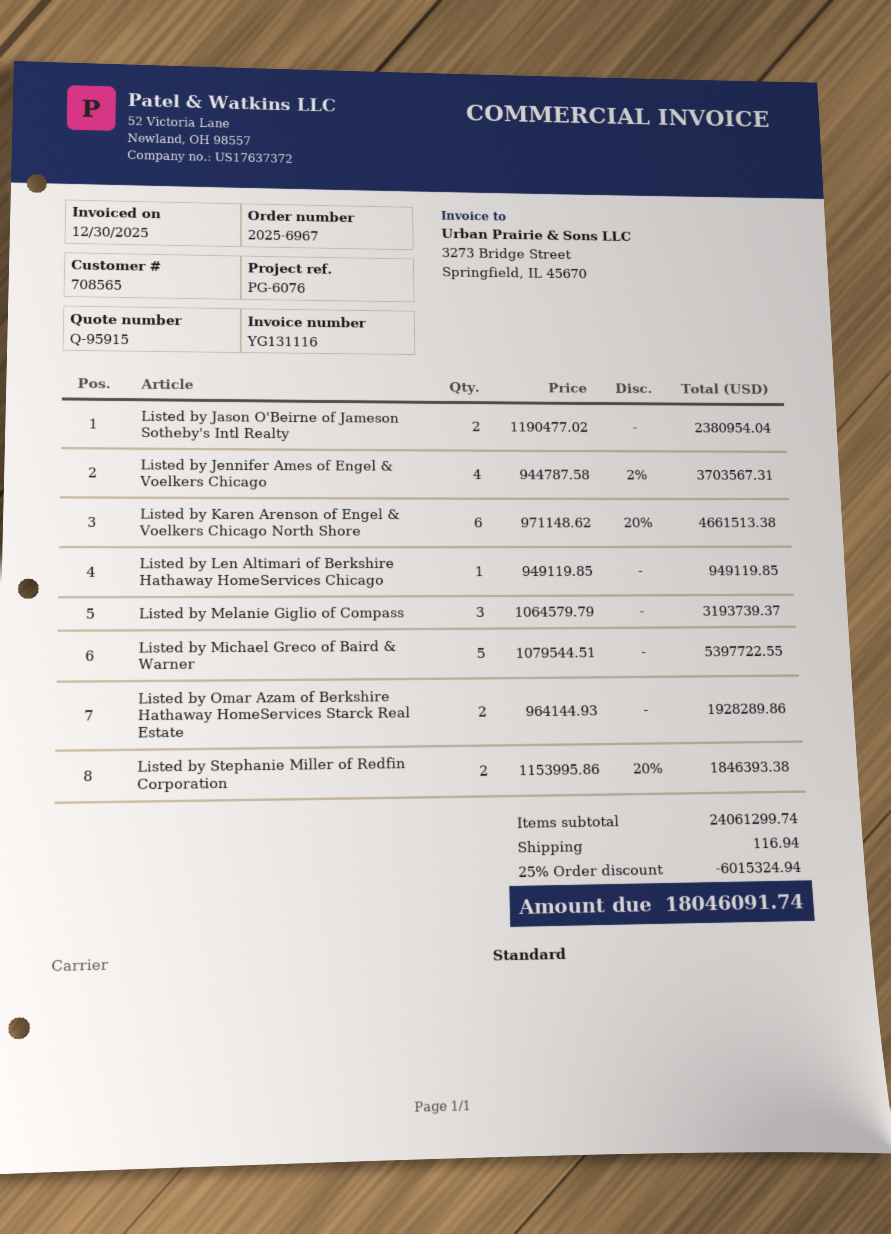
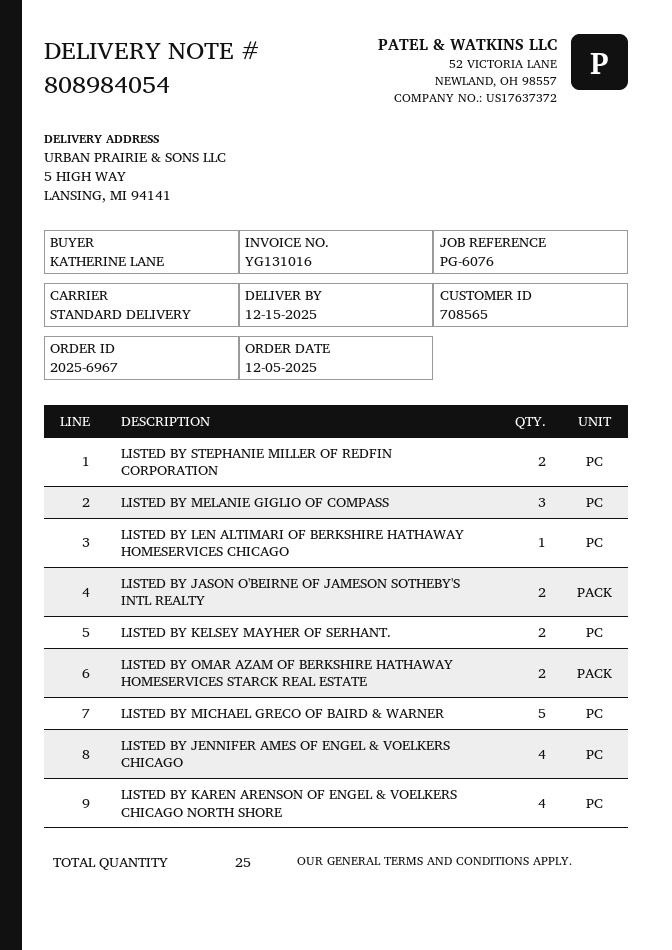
invoice number: YG131116 -> YG131016
Listed by Karen Arenson of Engel & Voelkers Chicago North Shore: 6 -> 4
LISTED BY KELSEY MAYHER OF SERHANT.: none -> 2

